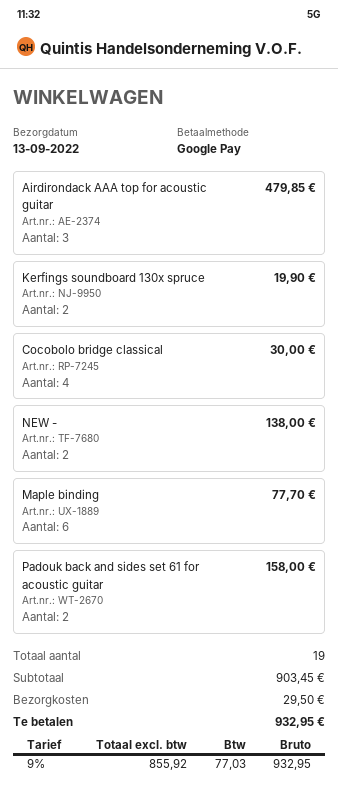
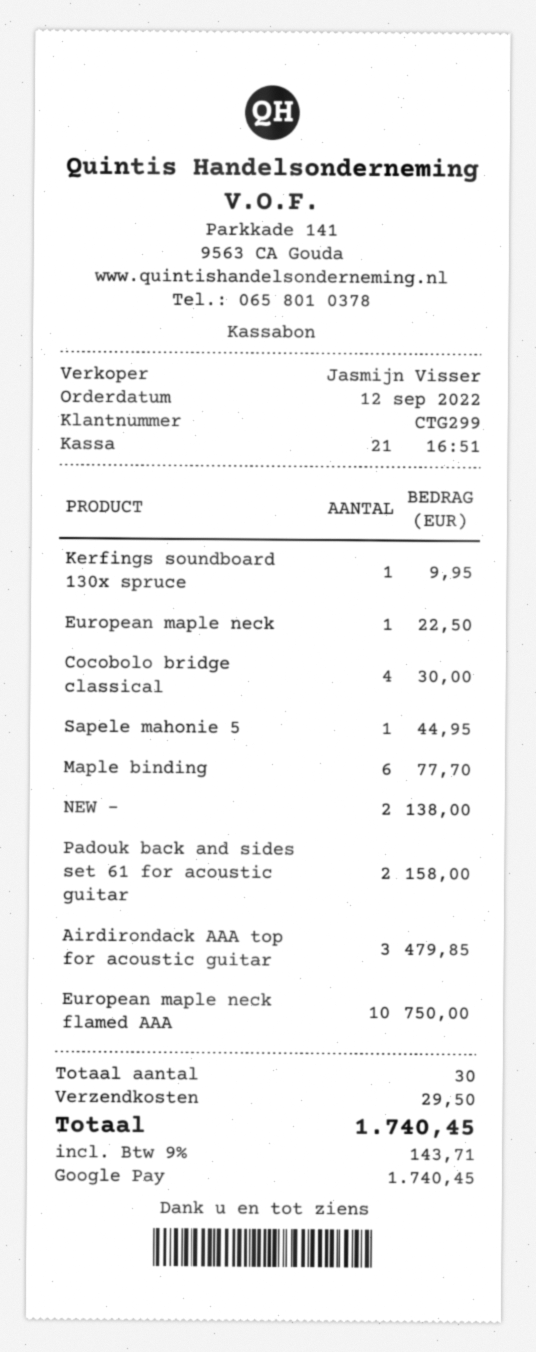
Kerfings soundboard 130x spruce: 2 for 19.90 -> 1 for 9.95
European maple neck: none -> 1 for 22.50
Sapele mahonie 5: none -> 1 for 44.95
European maple neck flamed AAA: none -> 10 for 750.00
total quantity: 19 -> 30
tax: 9% = 77.03 -> 9% = 143.71
total: 932.95 -> 1740.45

